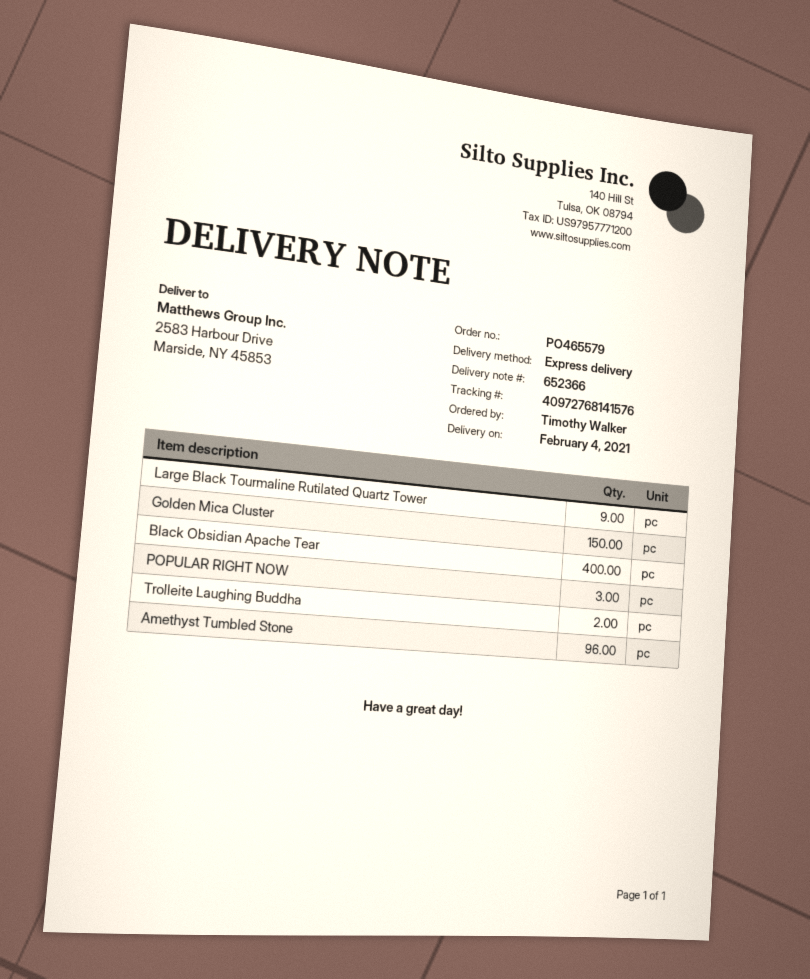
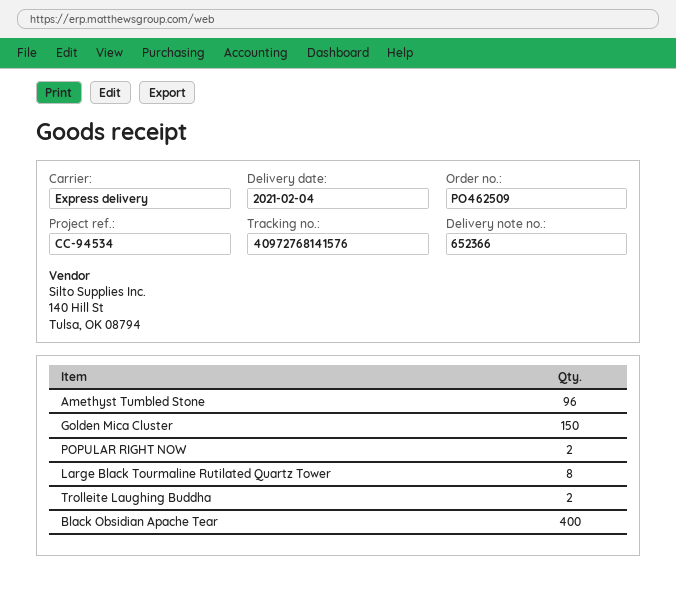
order number: PO465579 -> PO462509
Large Black Tourmaline Rutilated Quartz Tower: 9 -> 8
POPULAR RIGHT NOW: 3 -> 2

